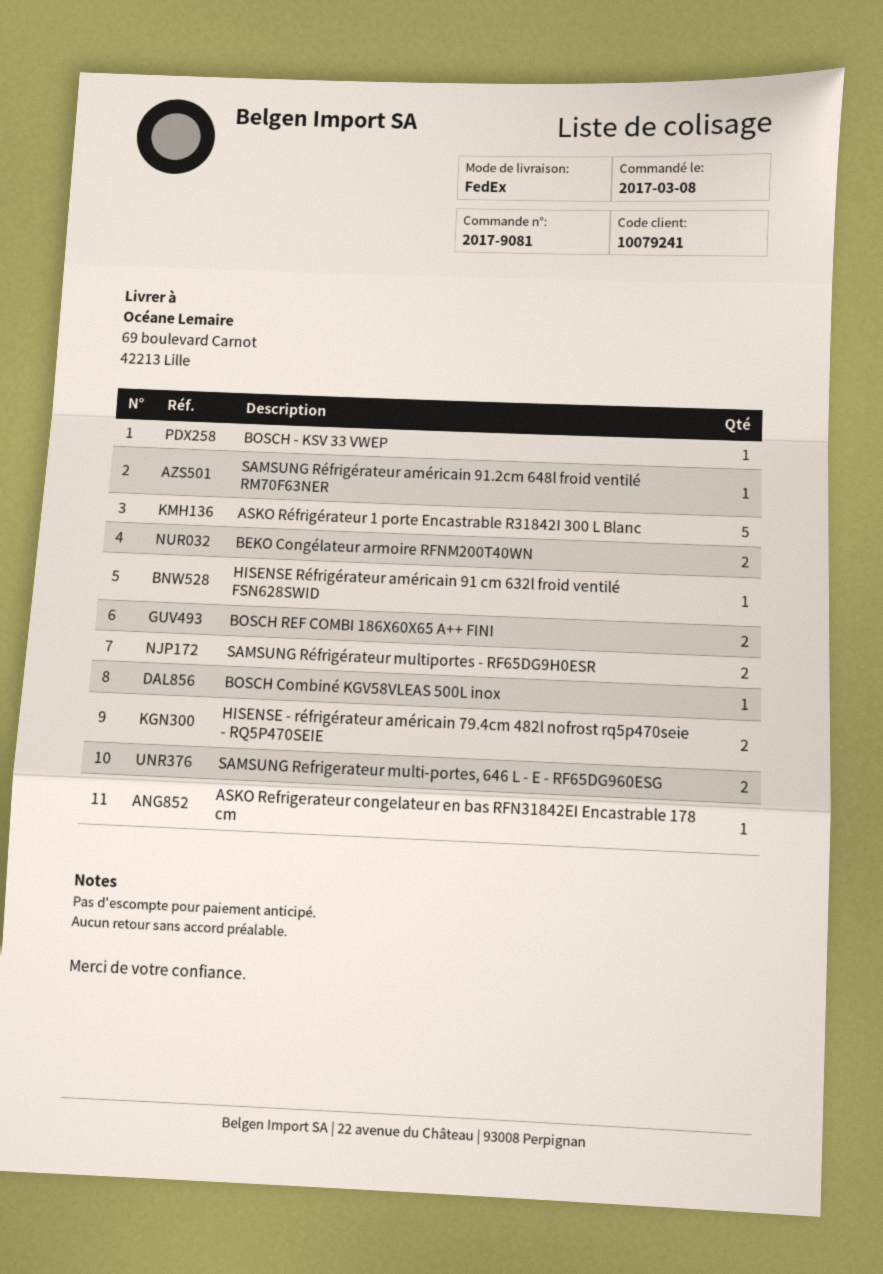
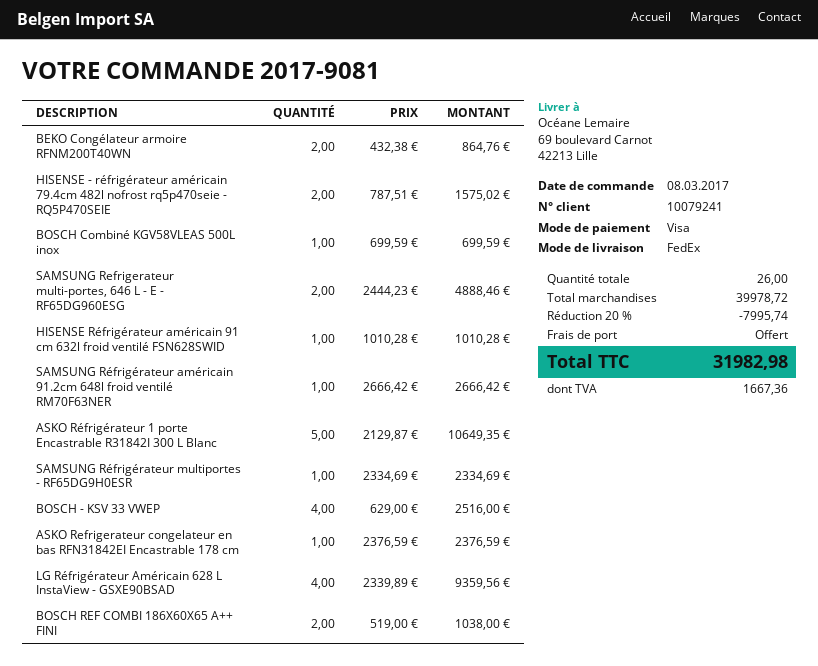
BOSCH - KSV 33 VWEP: 1 -> 4
SAMSUNG Réfrigérateur multiportes - RF65DG9H0ESR: 2 -> 1
LG Réfrigérateur Américain 628 L InstaView - GSXE90BSAD: none -> 4

